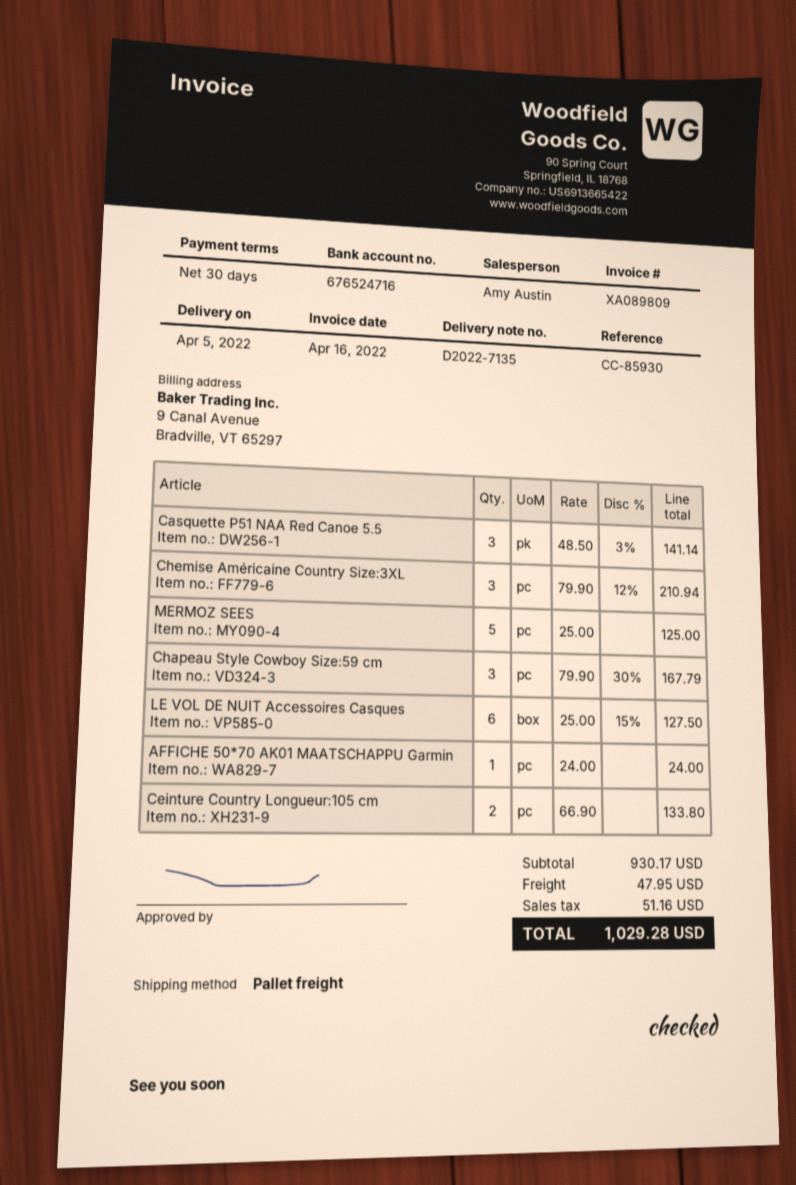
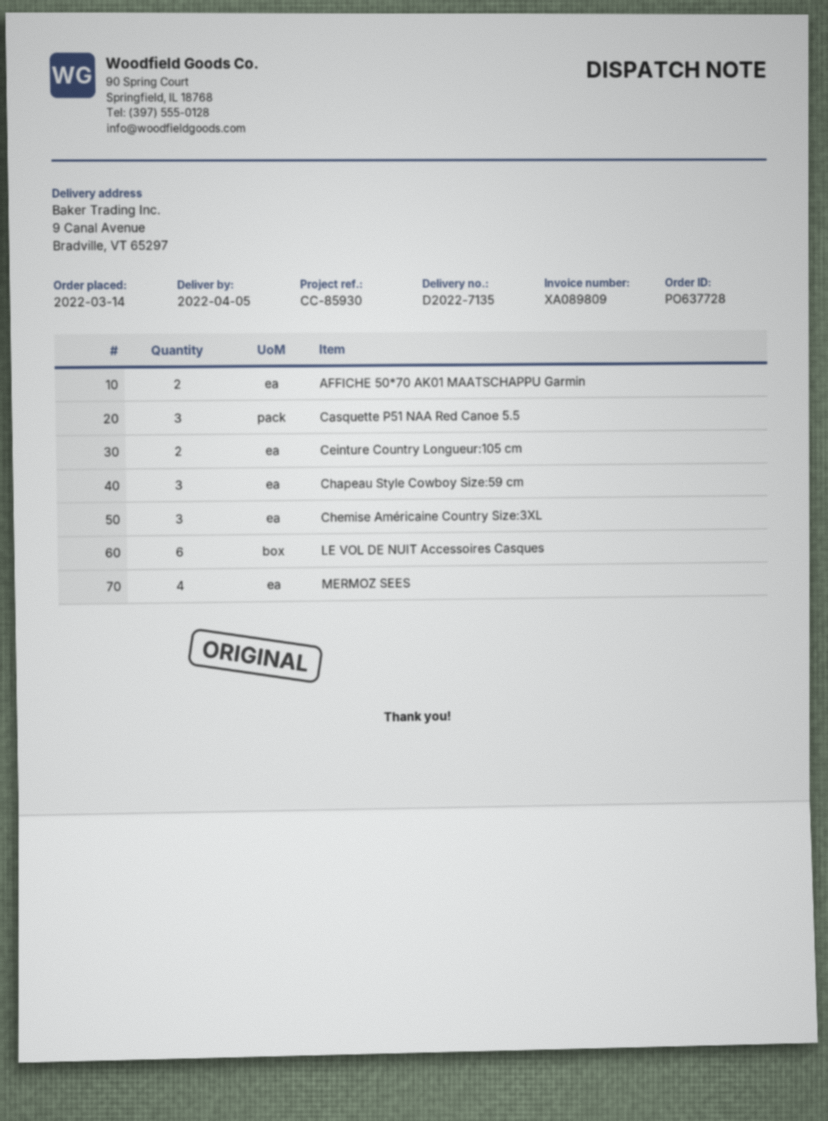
MERMOZ SEES: 5 -> 4
AFFICHE 50*70 AK01 MAATSCHAPPU Garmin: 1 -> 2

